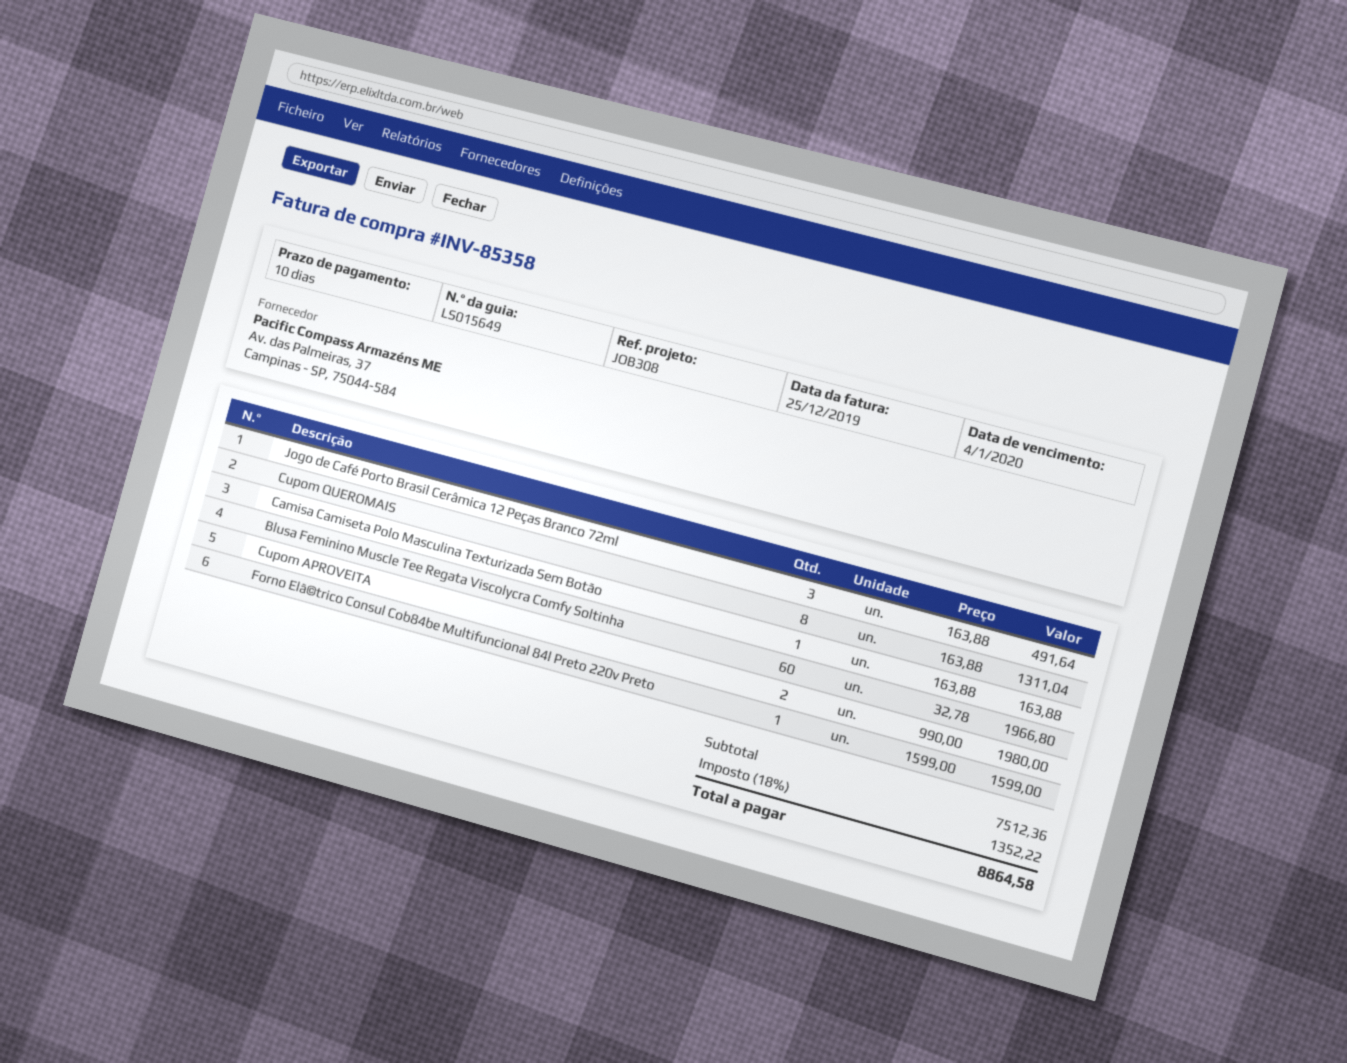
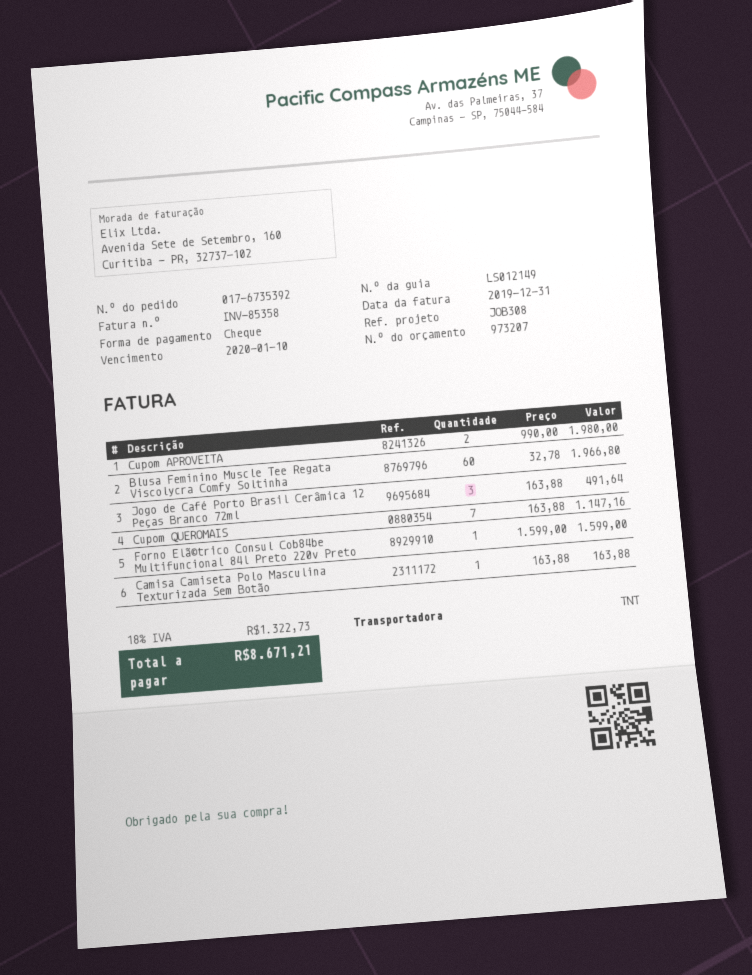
delivery note number: LS015649 -> LS012149
invoice date: 2019-12-25 -> 2019-12-31
due date: 2020-01-04 -> 2020-01-10
Cupom QUEROMAIS: 8 x 163.88 = 1311.04 -> 7 x 163.88 = 1147.16
tax: 18% = 1352.22 -> 18% = 1322.73
total: 8864.58 -> 8671.21

